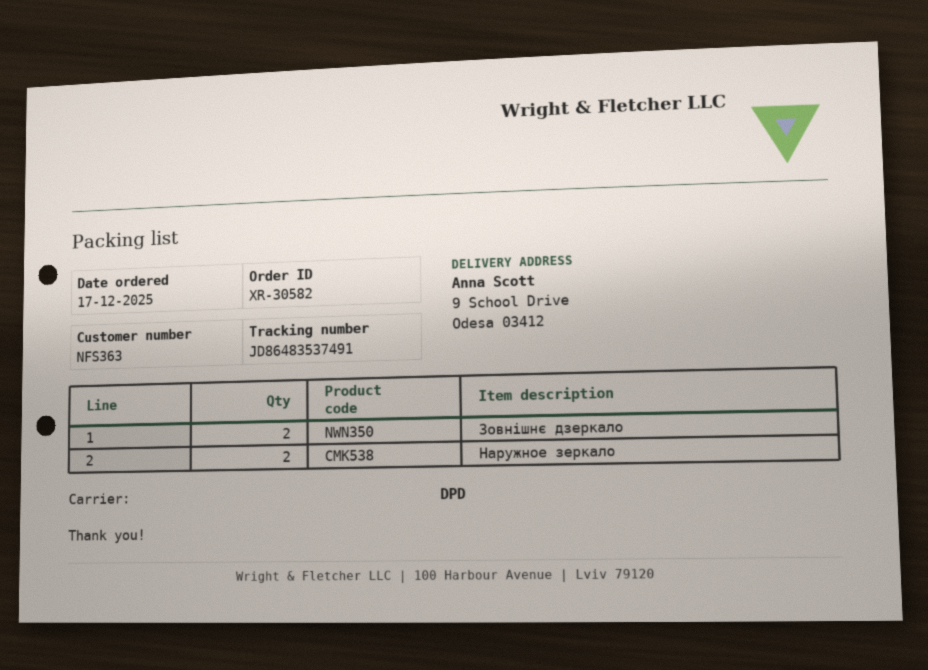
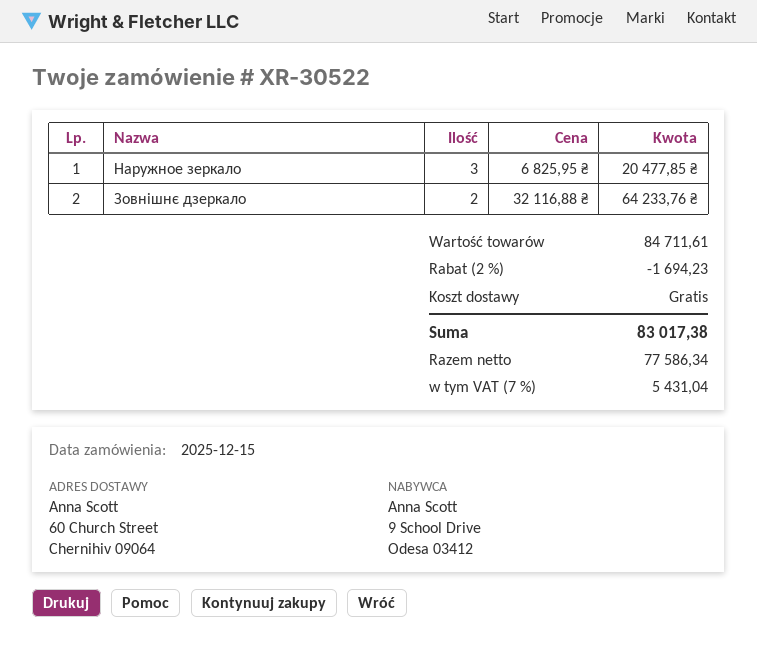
order number: XR-30582 -> XR-30522
order date: 2025-12-17 -> 2025-12-15
ship to: 9 School Drive, Odesa 03412 -> 60 Church Street, Chernihiv 09064
Наружное зеркало: 2 -> 3

